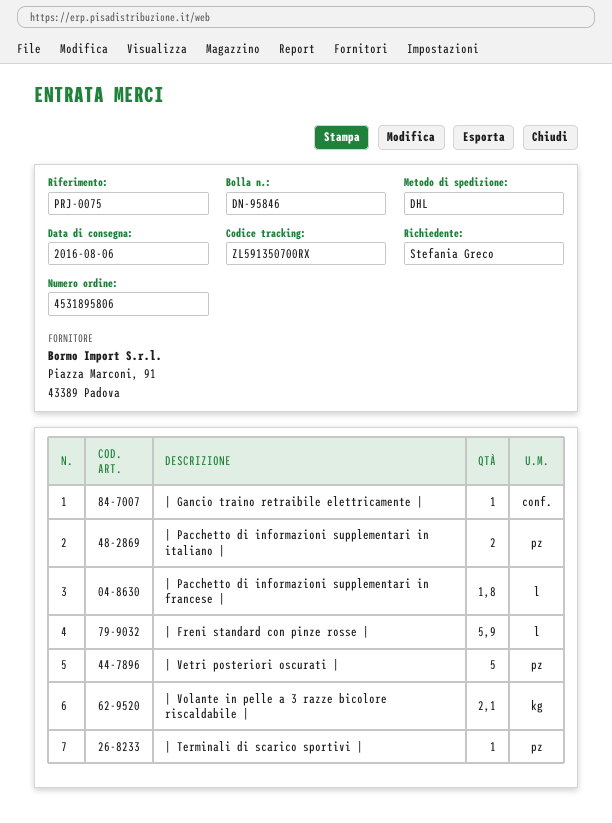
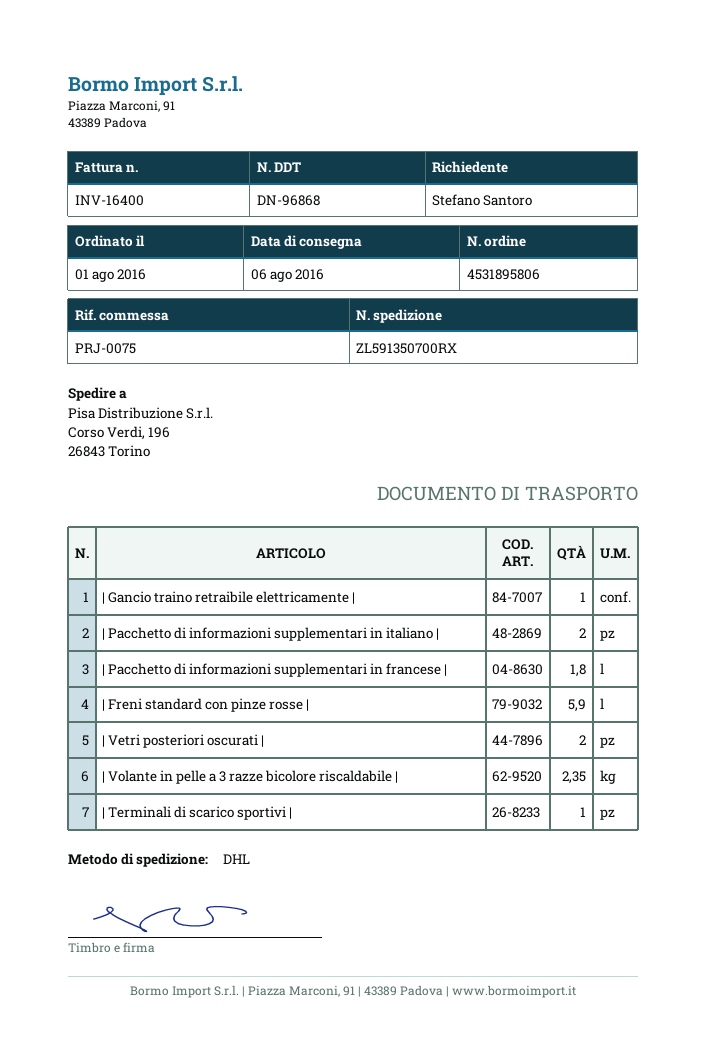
delivery note number: DN-95846 -> DN-96868
ordered by: Stefania Greco -> Stefano Santoro
| Vetri posteriori oscurati |: 5 -> 2
| Volante in pelle a 3 razze bicolore riscaldabile |: 2.1 -> 2.35

